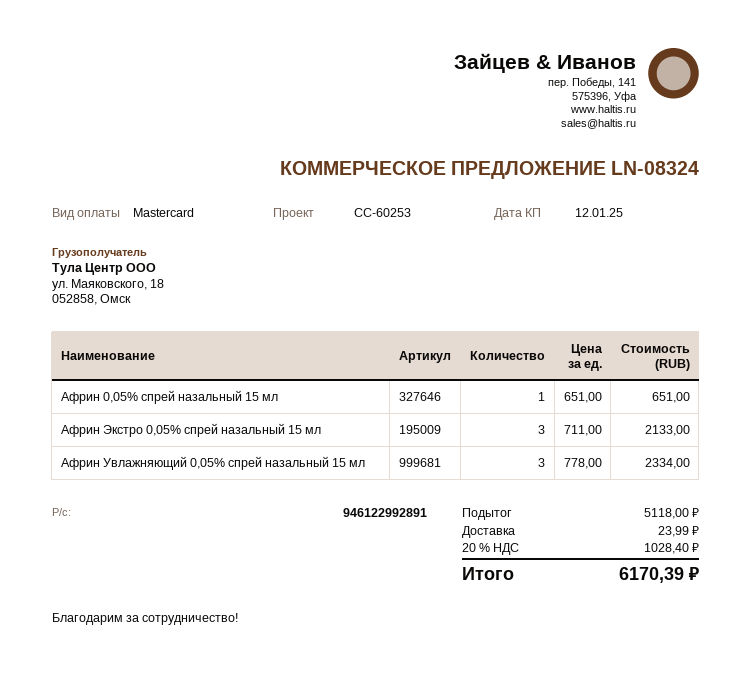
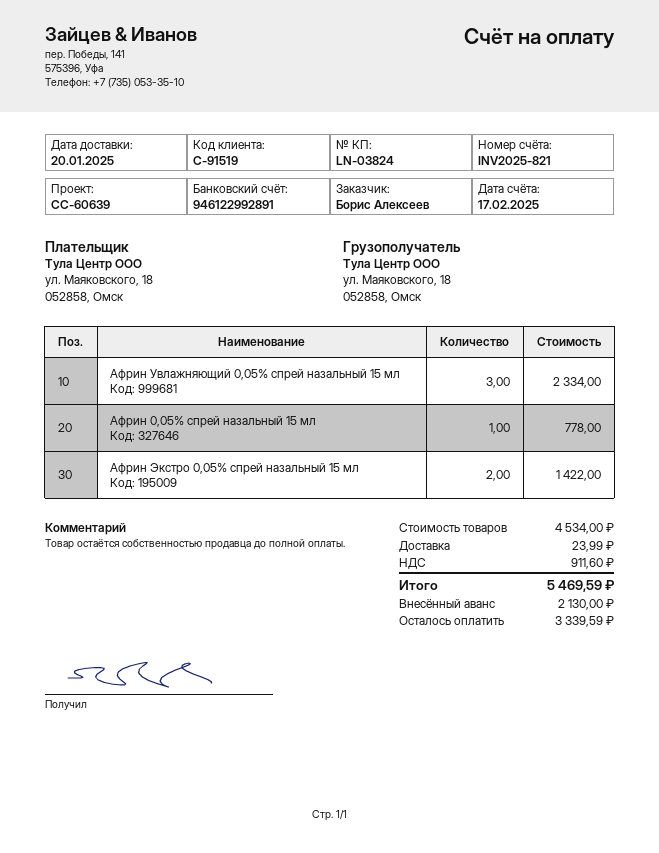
quote number: LN-08324 -> LN-03824
reference: CC-60253 -> CC-60639
Африн 0,05% спрей назальный 15 мл: 1 for 651.00 -> 1 for 778.00
Африн Экстро 0,05% спрей назальный 15 мл: 3 for 2133.00 -> 2 for 1422.00
subtotal: 5118.00 -> 4534.00
tax: 1028.40 -> 911.60
total: 6170.39 -> 5469.59

